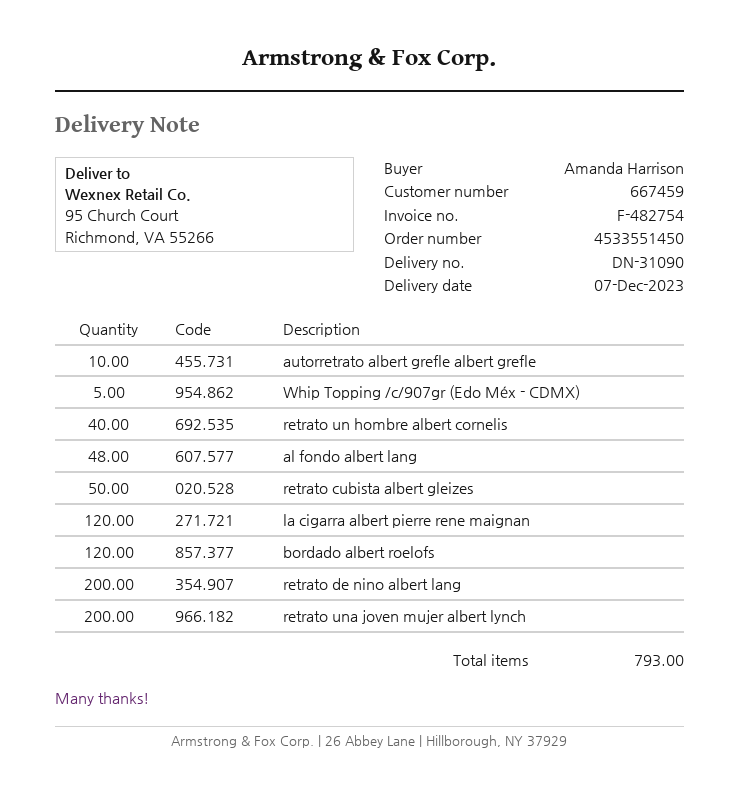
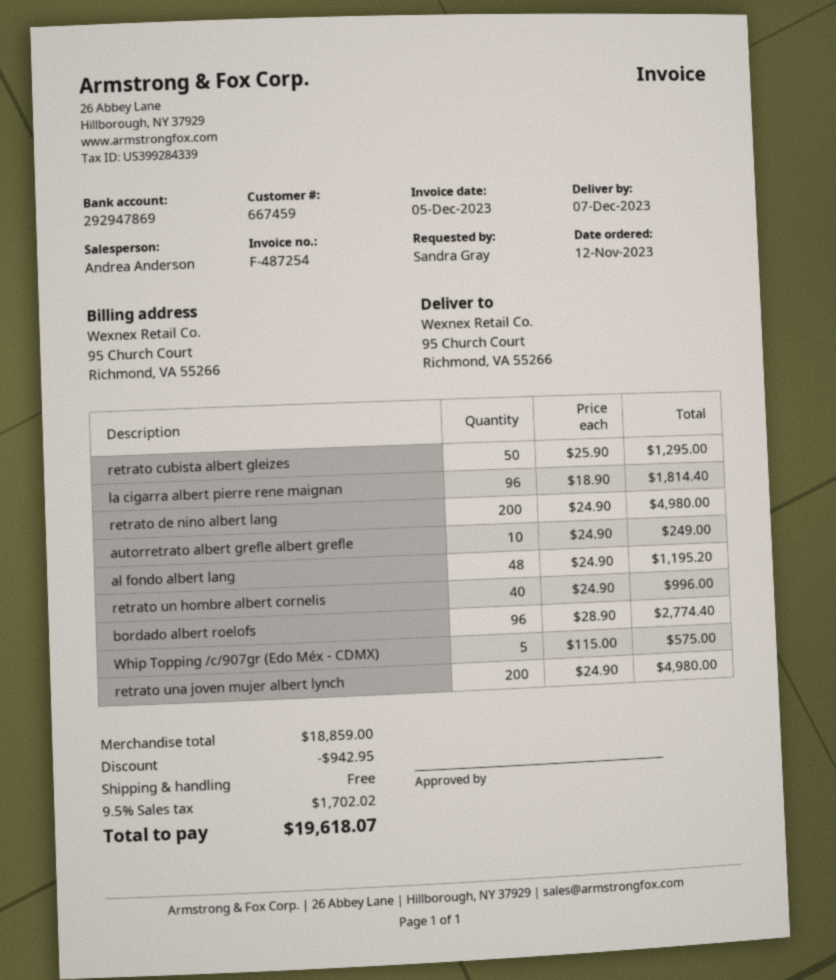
invoice number: F-482754 -> F-487254
ordered by: Amanda Harrison -> Sandra Gray
la cigarra albert pierre rene maignan: 120 -> 96
bordado albert roelofs: 120 -> 96

